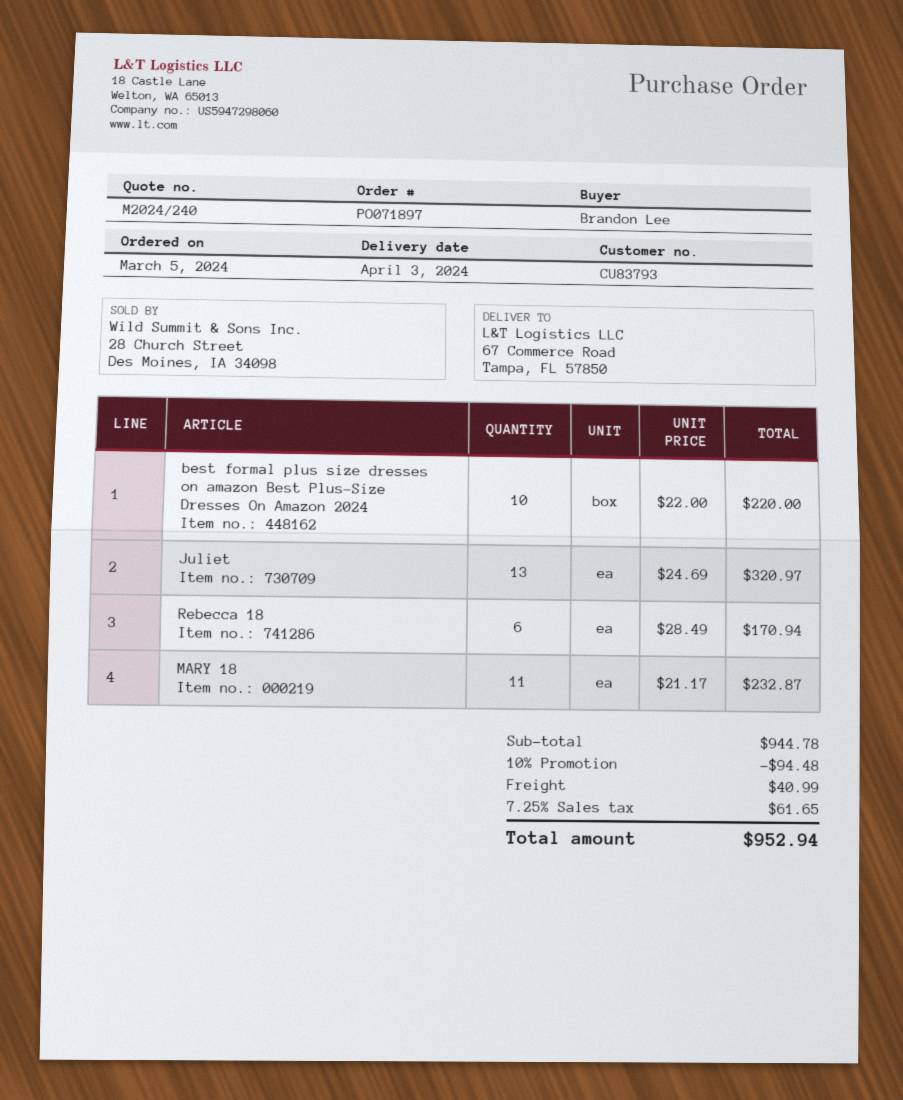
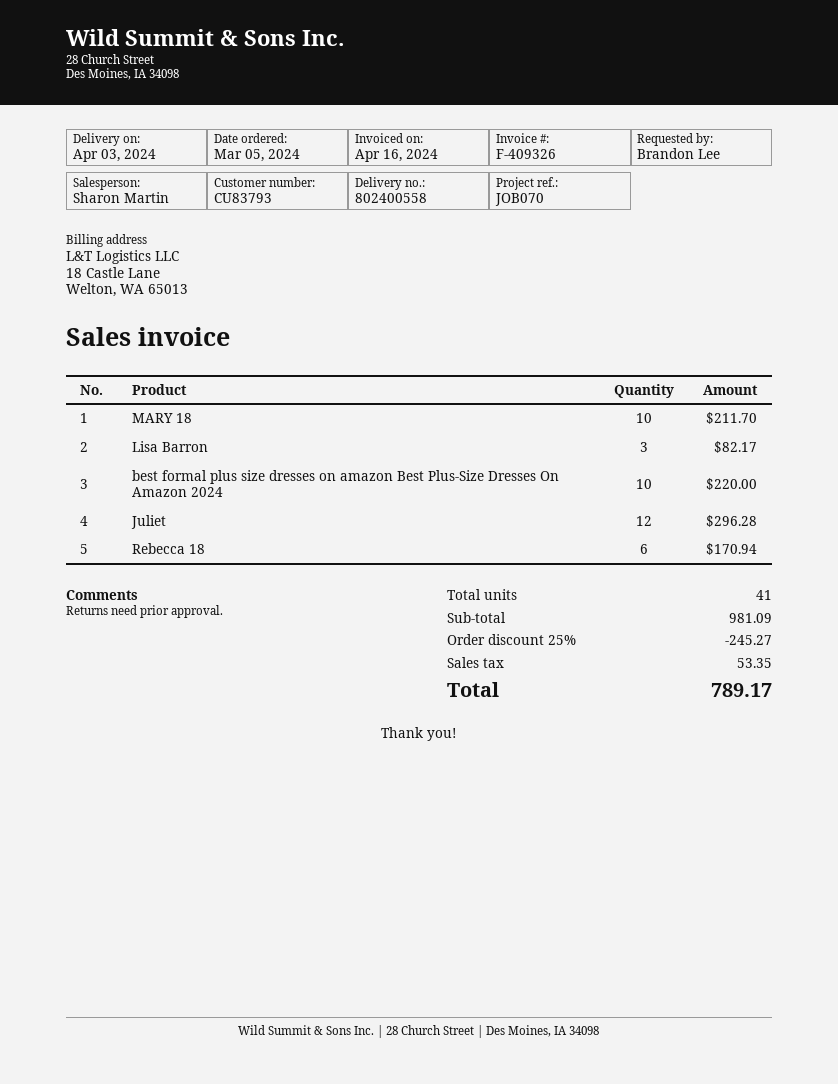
Juliet: 13 for 320.97 -> 12 for 296.28
MARY 18: 11 for 232.87 -> 10 for 211.70
Lisa Barron: none -> 3 for 82.17
subtotal: 944.78 -> 981.09
discount: 10% = 94.48 -> 25% = 245.27
shipping: 40.99 -> none
tax: 61.65 -> 53.35
total: 952.94 -> 789.17

